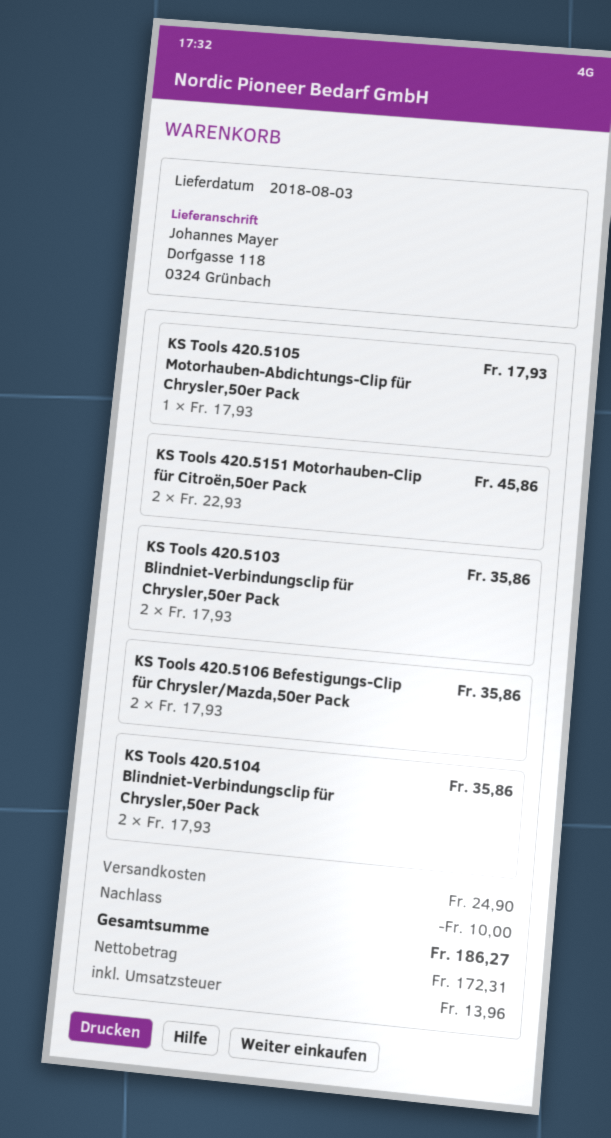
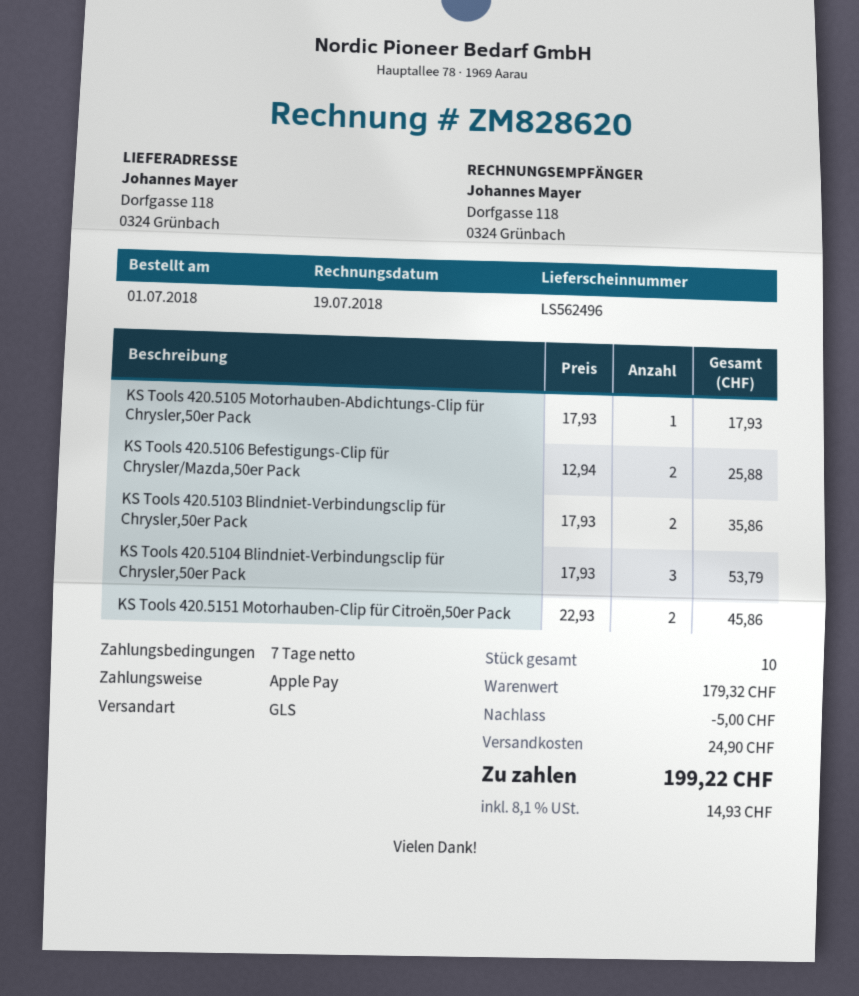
KS Tools 420.5106 Befestigungs-Clip für Chrysler/Mazda,50er Pack: 2 x 17.93 = 35.86 -> 2 x 12.94 = 25.88
KS Tools 420.5104 Blindniet-Verbindungsclip für Chrysler,50er Pack: 2 x 17.93 = 35.86 -> 3 x 17.93 = 53.79
discount: 10.00 -> 5.00
tax: 13.96 -> 14.93
total: 186.27 -> 199.22

